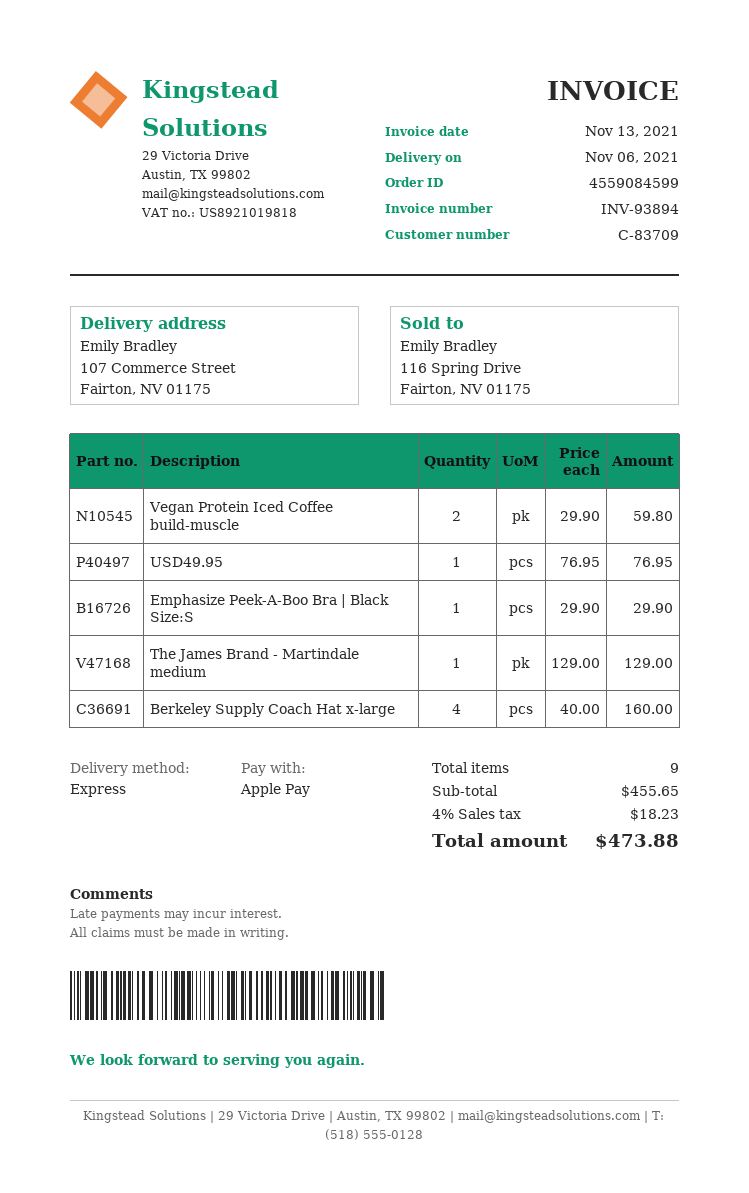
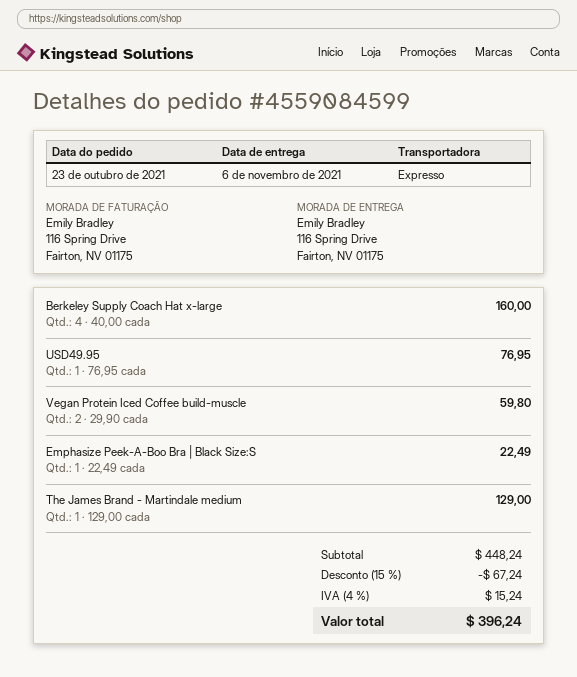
ship to: 107 Commerce Street, Fairton, NV 01175 -> 116 Spring Drive, Fairton, NV 01175
Emphasize Peek-A-Boo Bra | Black Size:S: 1 x 29.90 = 29.90 -> 1 x 22.49 = 22.49
subtotal: 455.65 -> 448.24
discount: none -> 15% = 67.24
tax: 4% = 18.23 -> 4% = 15.24
total: 473.88 -> 396.24

